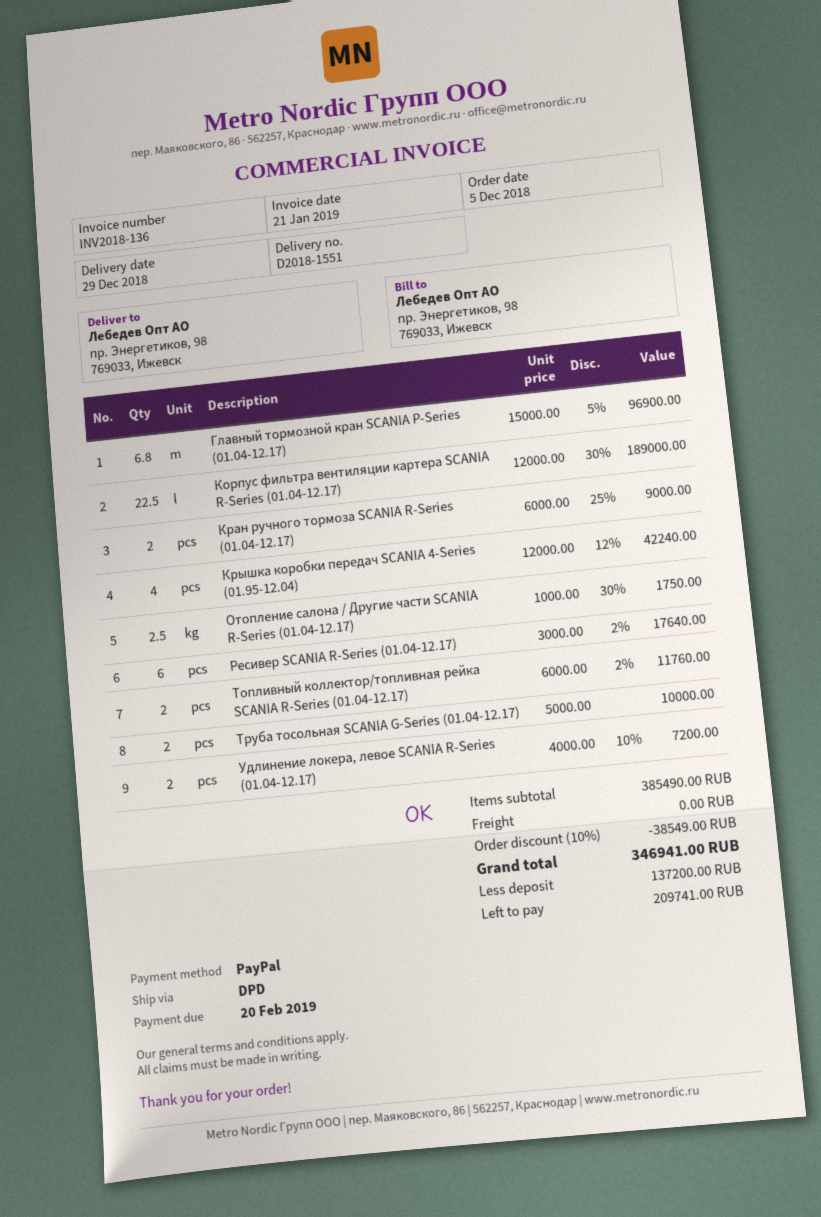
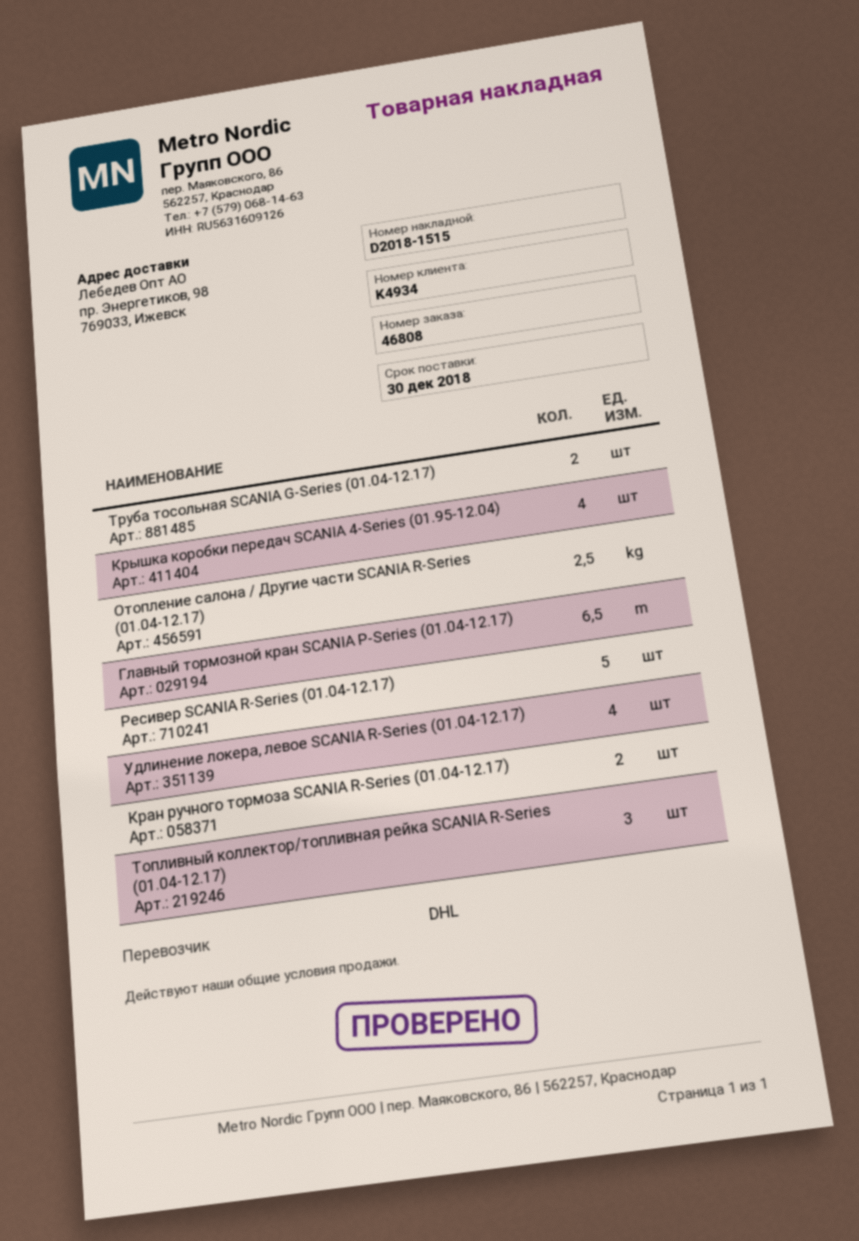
delivery note number: D2018-1551 -> D2018-1515
delivery date: 2018-12-29 -> 2018-12-30
shipping method: DPD -> DHL
Главный тормозной кран SCANIA P-Series (01.04-12.17): 6.8 -> 6.5
Корпус фильтра вентиляции картера SCANIA R-Series (01.04-12.17): 22.5 -> none
Ресивер SCANIA R-Series (01.04-12.17): 6 -> 5
Топливный коллектор/топливная рейка SCANIA R-Series (01.04-12.17): 2 -> 3
Удлинение локера, левое SCANIA R-Series (01.04-12.17): 2 -> 4

